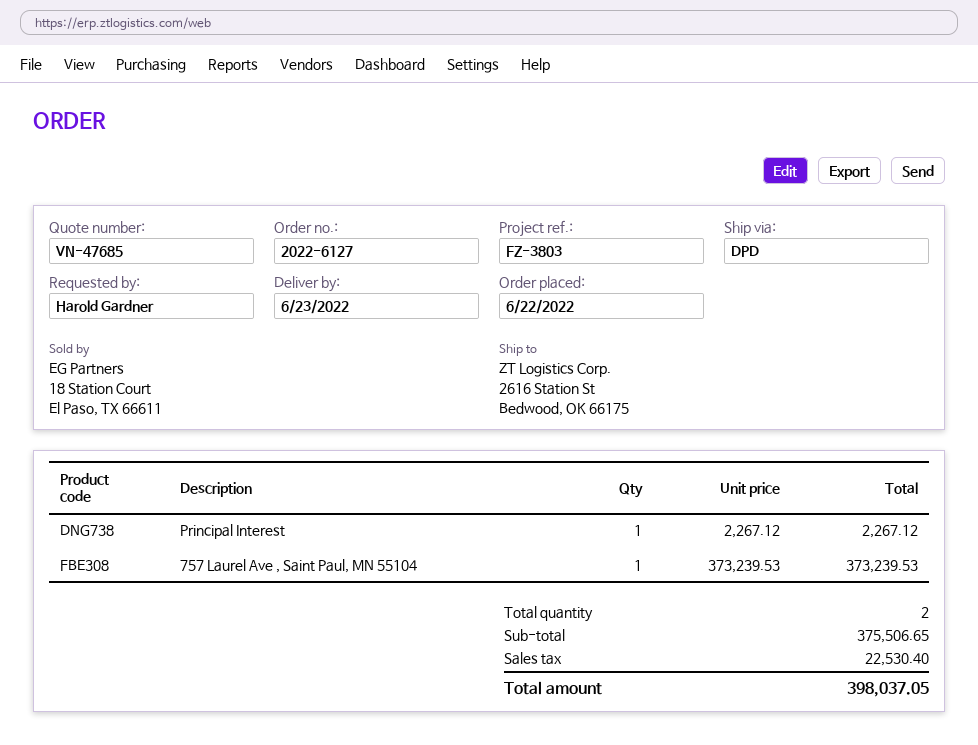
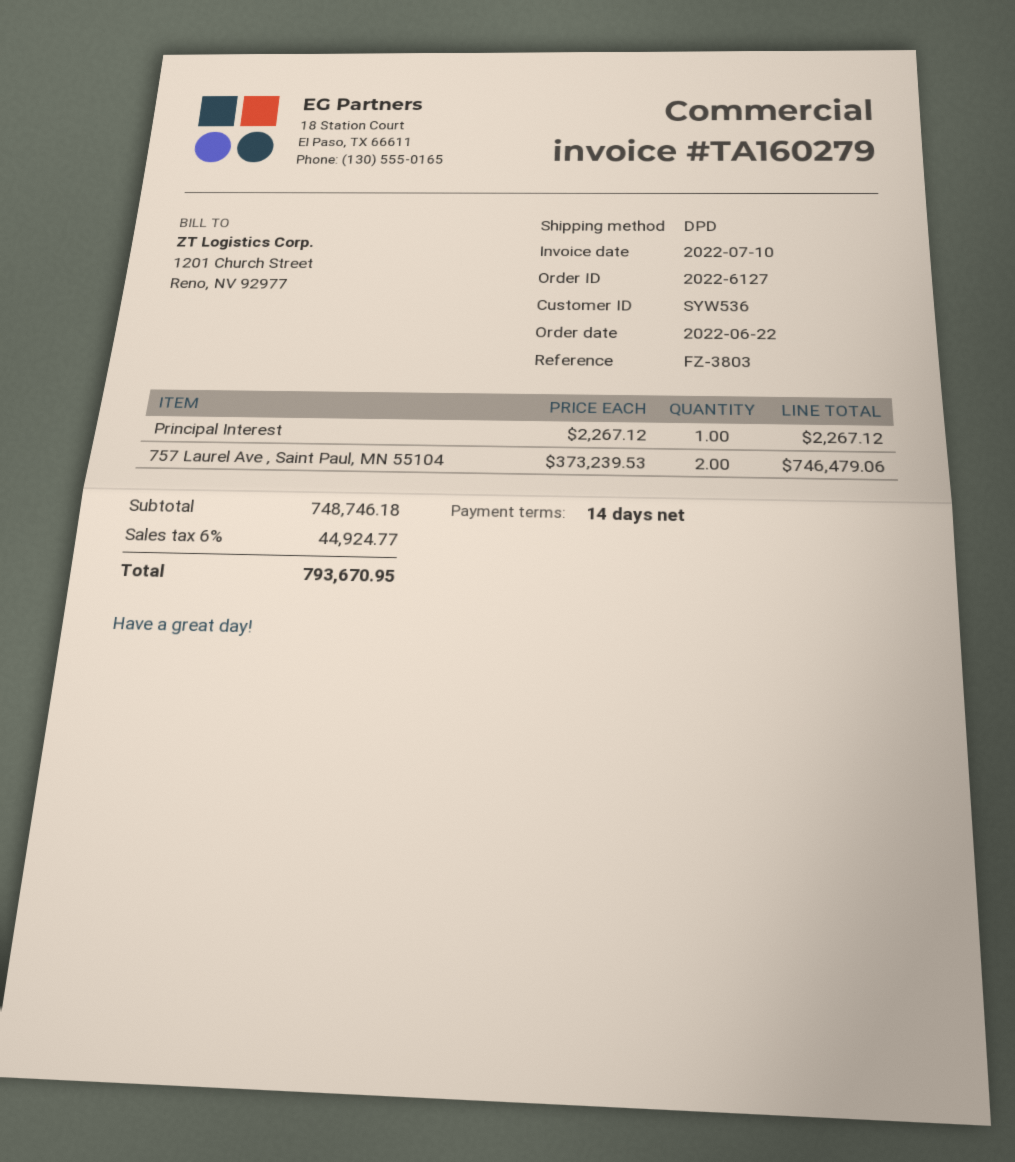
757 Laurel Ave , Saint Paul, MN 55104: 1 x 373239.53 = 373239.53 -> 2 x 373239.53 = 746479.06
subtotal: 375506.65 -> 748746.18
tax: 22530.40 -> 44924.77
total: 398037.05 -> 793670.95

